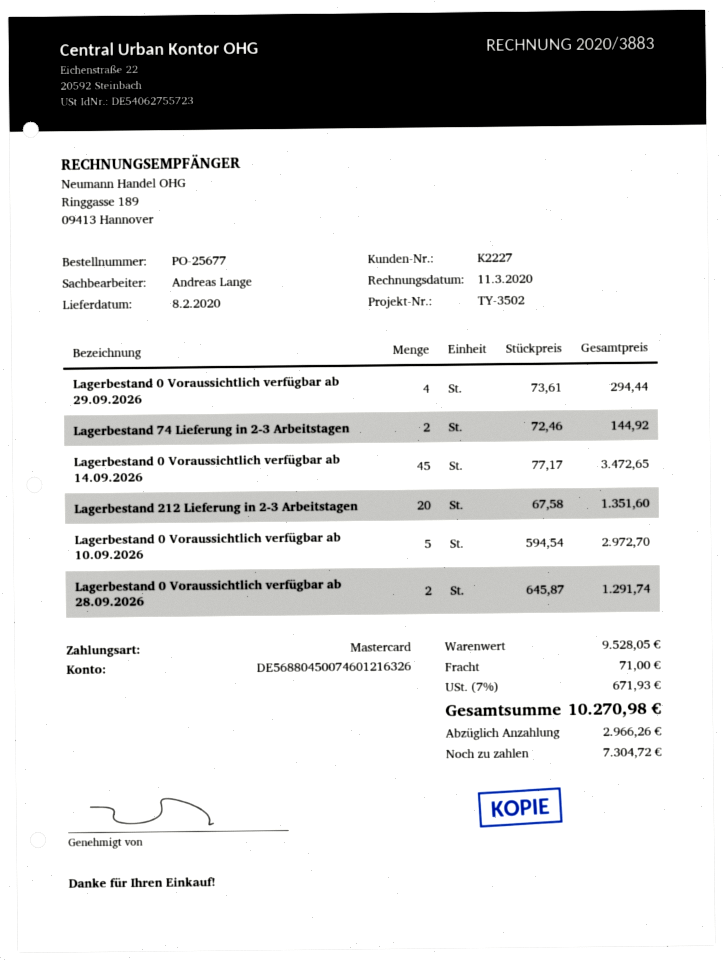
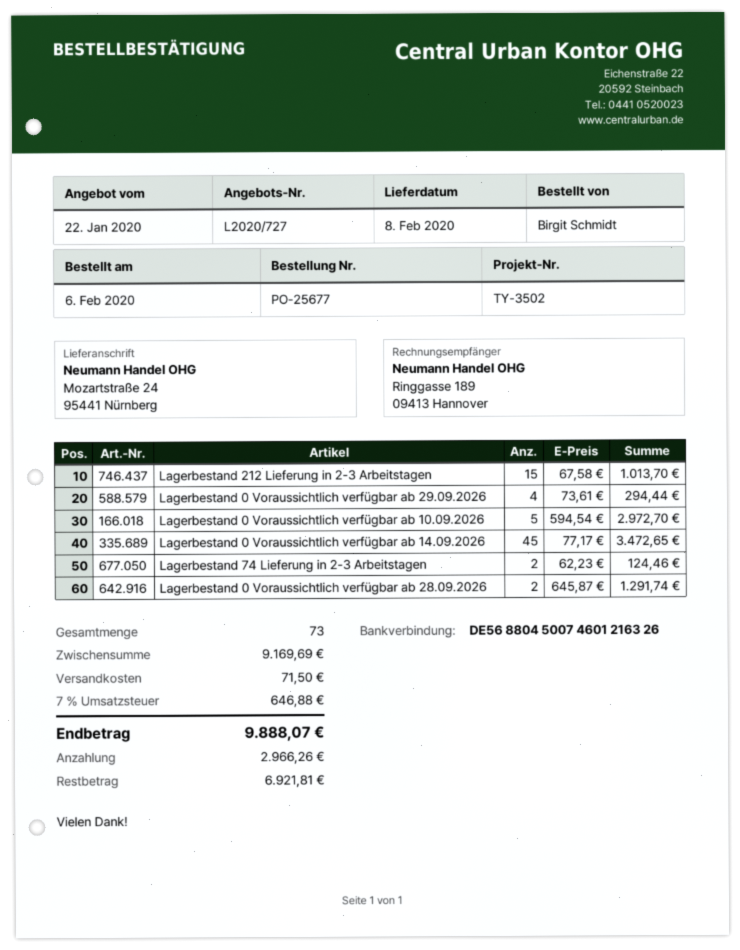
Lagerbestand 74 Lieferung in 2-3 Arbeitstagen: 2 x 72.46 = 144.92 -> 2 x 62.23 = 124.46
Lagerbestand 212 Lieferung in 2-3 Arbeitstagen: 20 x 67.58 = 1351.60 -> 15 x 67.58 = 1013.70
subtotal: 9528.05 -> 9169.69
shipping: 71.00 -> 71.50
tax: 7% = 671.93 -> 7% = 646.88
total: 10270.98 -> 9888.07
balance: 7304.72 -> 6921.81

